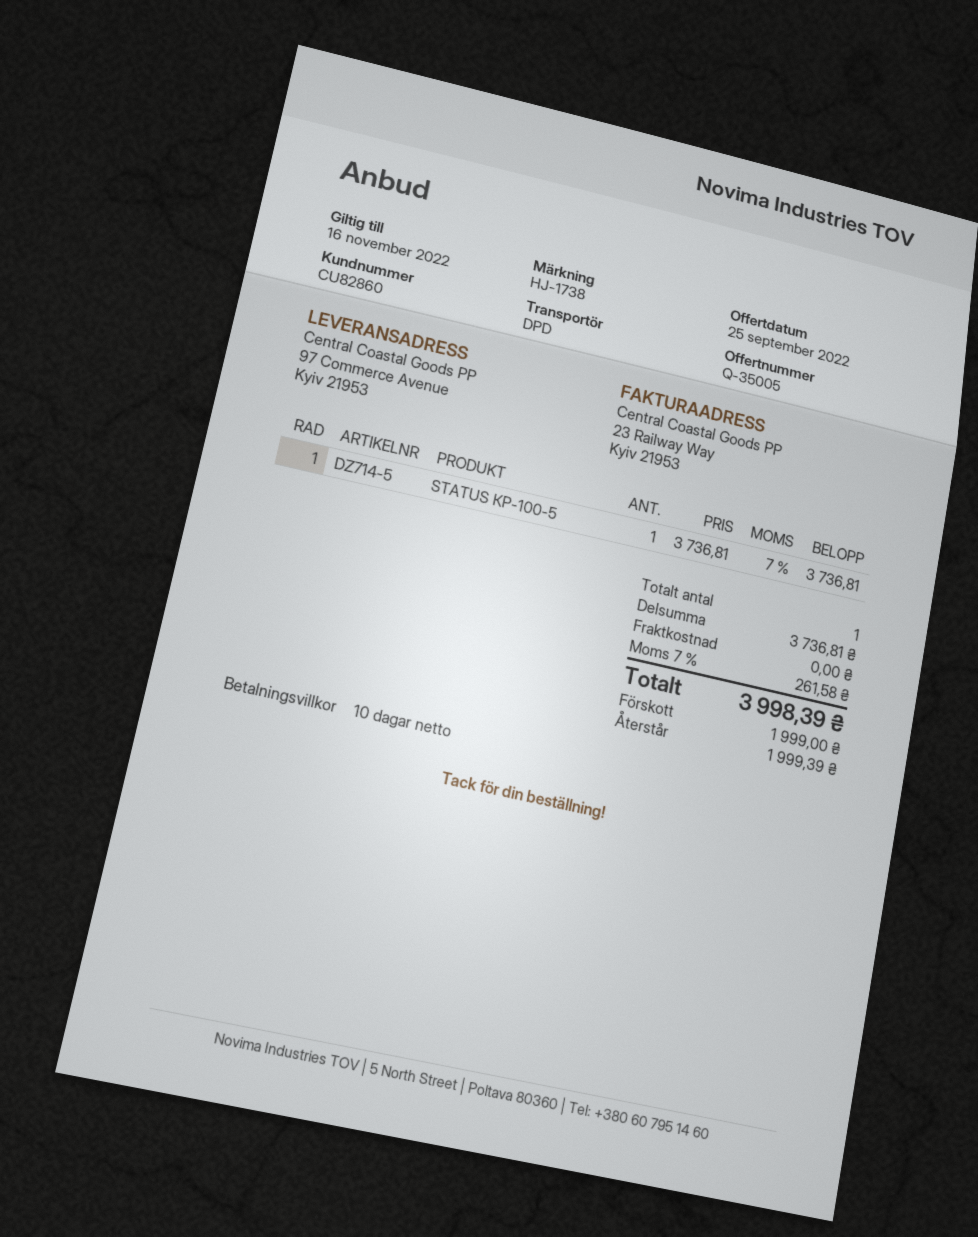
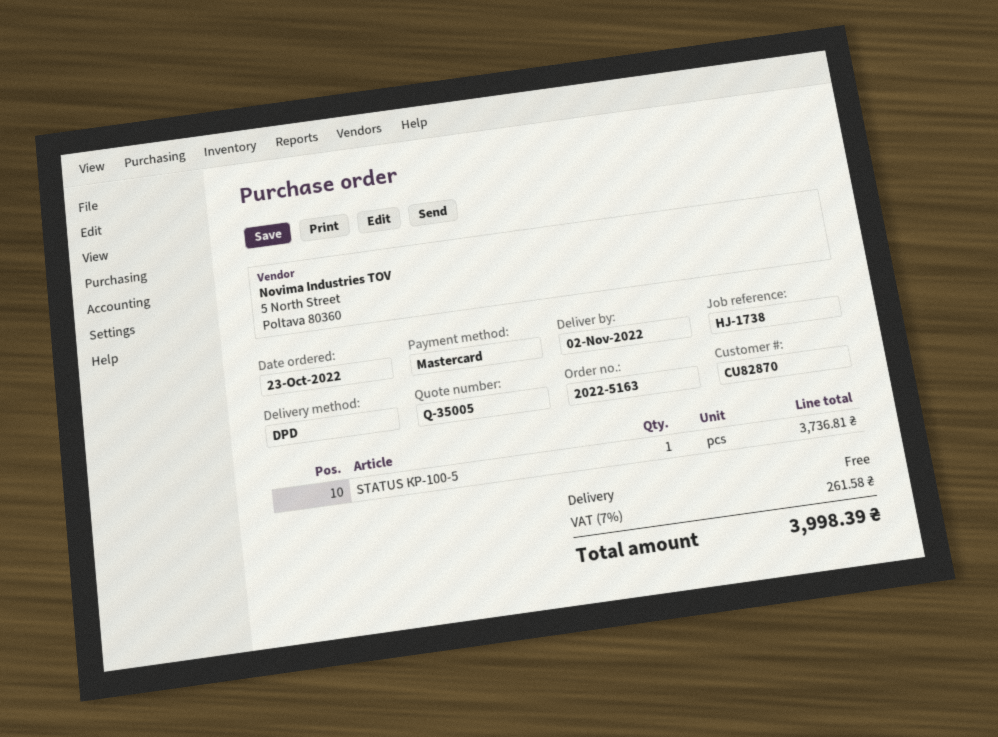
customer number: CU82860 -> CU82870

